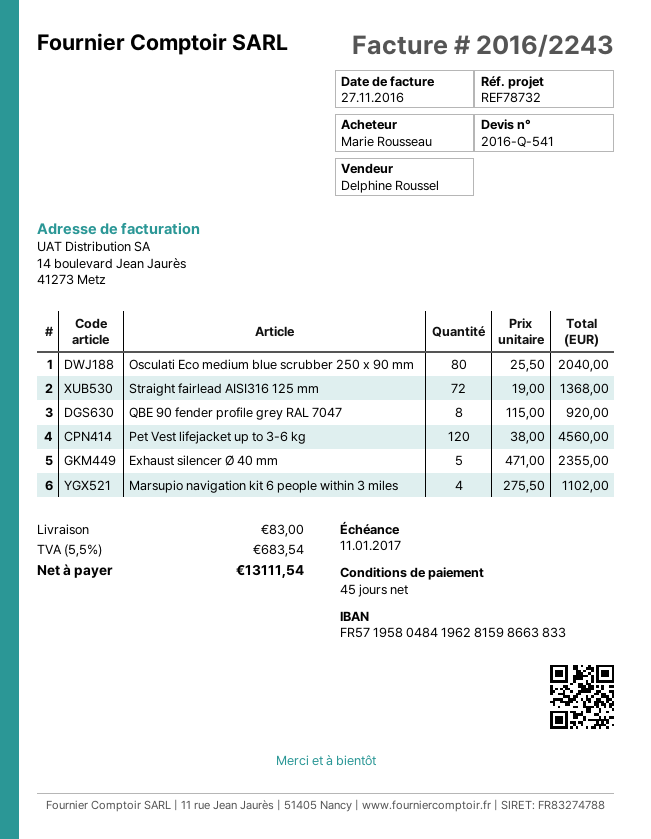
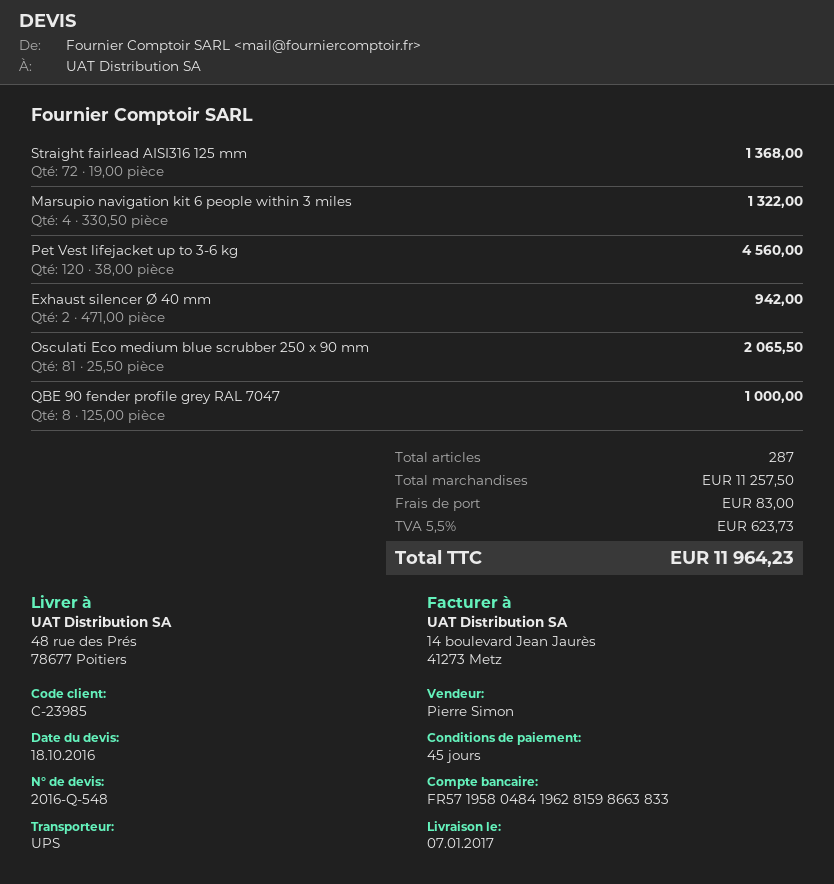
quote number: 2016-Q-541 -> 2016-Q-548
sales rep: Delphine Roussel -> Pierre Simon
Osculati Eco medium blue scrubber 250 x 90 mm: 80 x 25.50 = 2040.00 -> 81 x 25.50 = 2065.50
QBE 90 fender profile grey RAL 7047: 8 x 115.00 = 920.00 -> 8 x 125.00 = 1000.00
Exhaust silencer Ø 40 mm: 5 x 471.00 = 2355.00 -> 2 x 471.00 = 942.00
Marsupio navigation kit 6 people within 3 miles: 4 x 275.50 = 1102.00 -> 4 x 330.50 = 1322.00
tax: 5.5% = 683.54 -> 5.5% = 623.73
total: 13111.54 -> 11964.23

